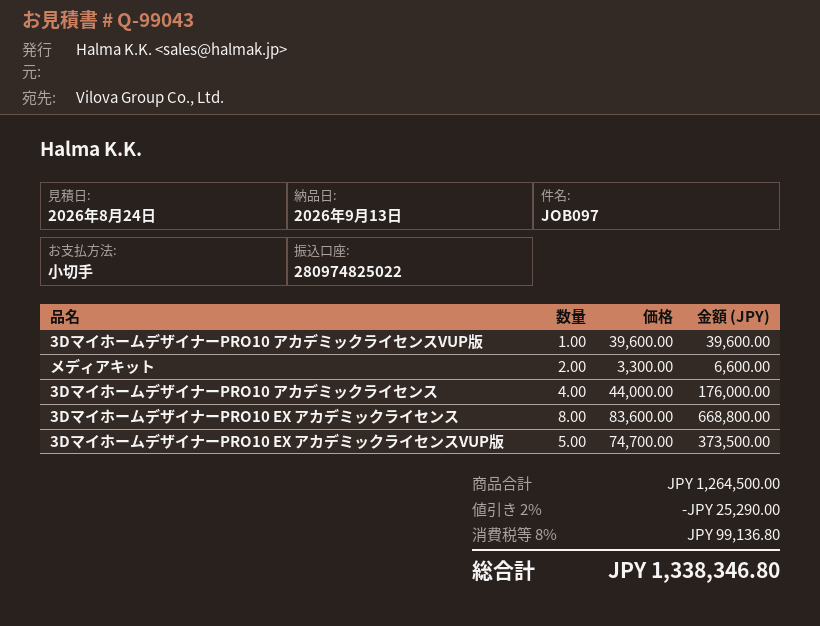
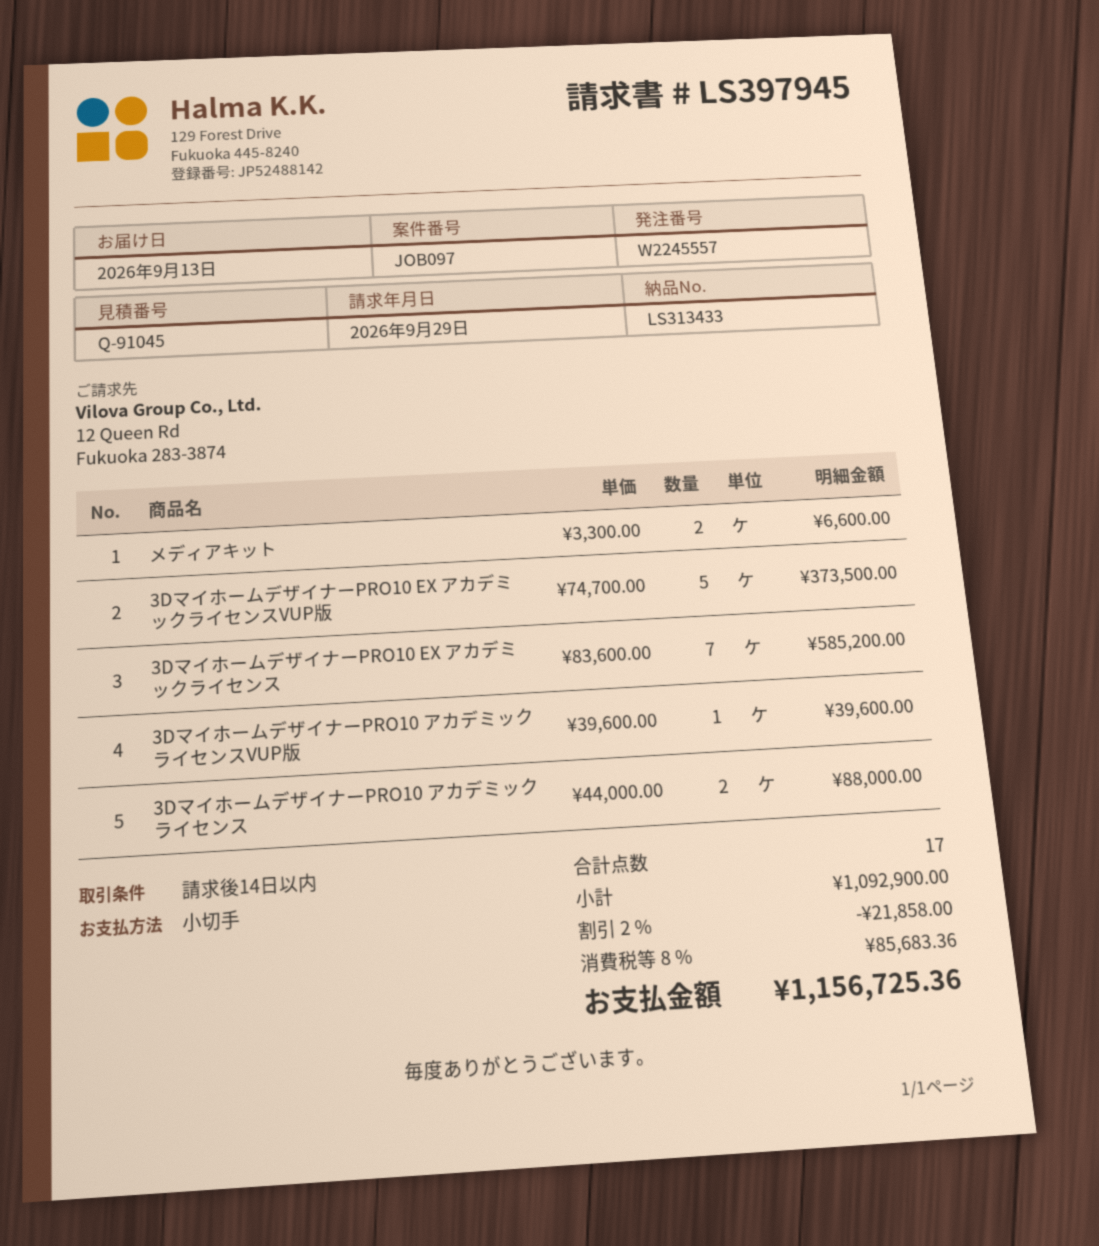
quote number: Q-99043 -> Q-91045
3DマイホームデザイナーPRO10 アカデミックライセンス: 4 x 44000.00 = 176000.00 -> 2 x 44000.00 = 88000.00
3DマイホームデザイナーPRO10 EX アカデミックライセンス: 8 x 83600.00 = 668800.00 -> 7 x 83600.00 = 585200.00
subtotal: 1264500.00 -> 1092900.00
discount: 2% = 25290.00 -> 2% = 21858.00
tax: 8% = 99136.80 -> 8% = 85683.36
total: 1338346.80 -> 1156725.36

